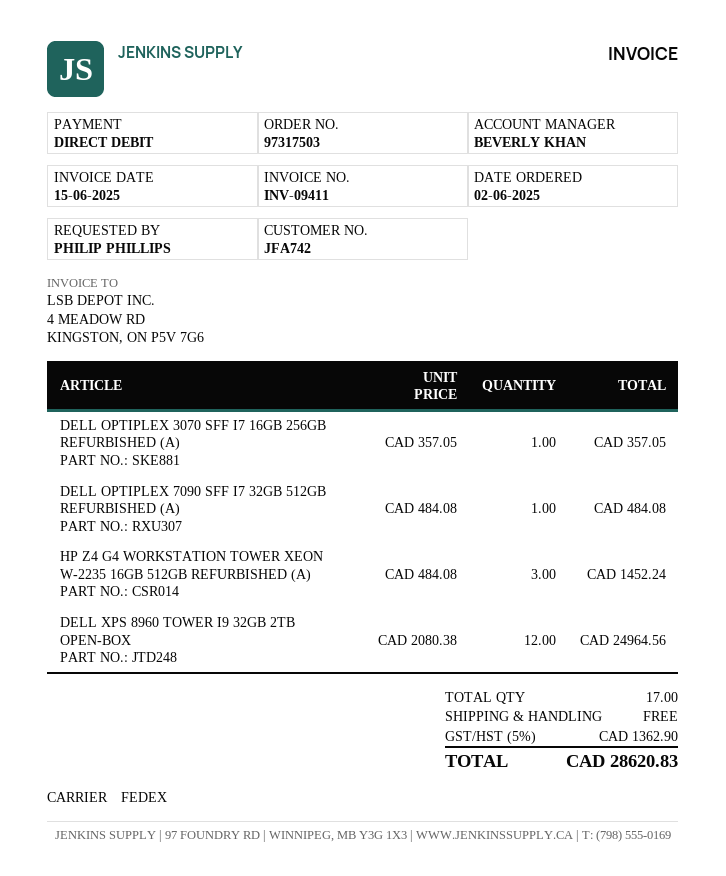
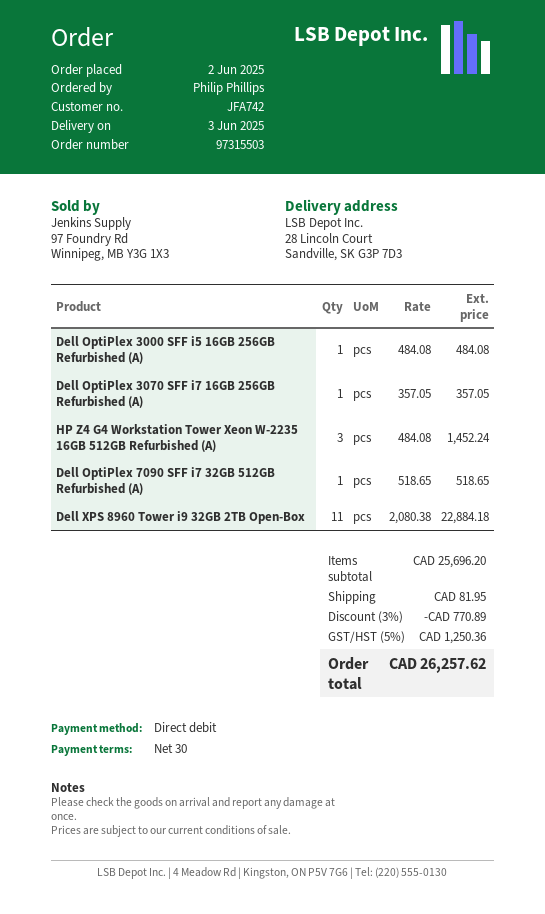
order number: 97317503 -> 97315503
DELL OPTIPLEX 7090 SFF I7 32GB 512GB REFURBISHED (A): 1 x 484.08 = 484.08 -> 1 x 518.65 = 518.65
DELL XPS 8960 TOWER I9 32GB 2TB OPEN-BOX: 12 x 2080.38 = 24964.56 -> 11 x 2080.38 = 22884.18
Dell OptiPlex 3000 SFF i5 16GB 256GB Refurbished (A): none -> 1 x 484.08 = 484.08
discount: none -> 3% = 770.89
shipping: 0.00 -> 81.95
tax: 5% = 1362.90 -> 5% = 1250.36
total: 28620.83 -> 26257.62

